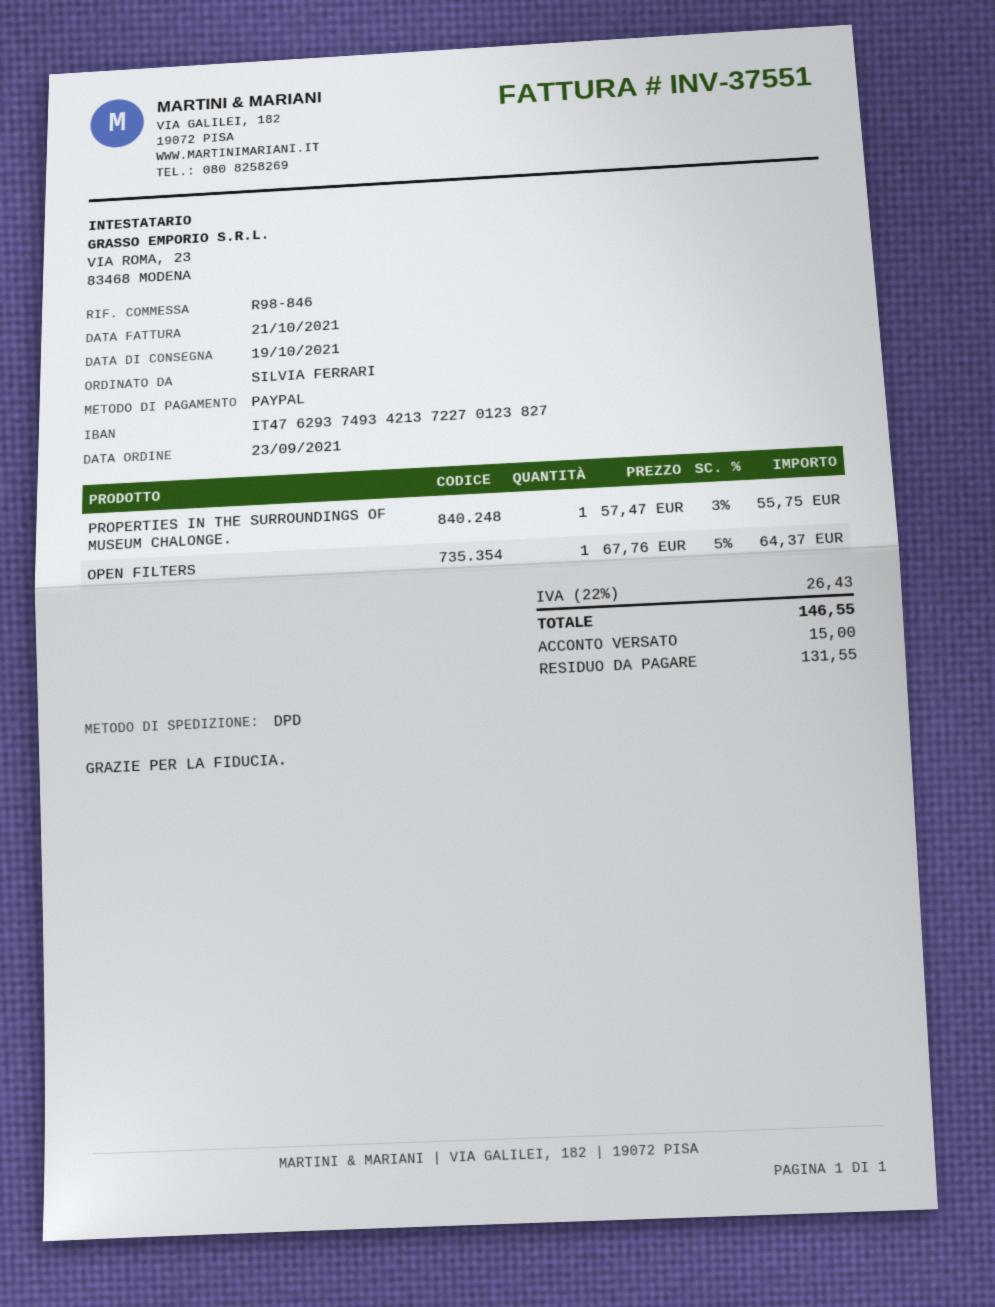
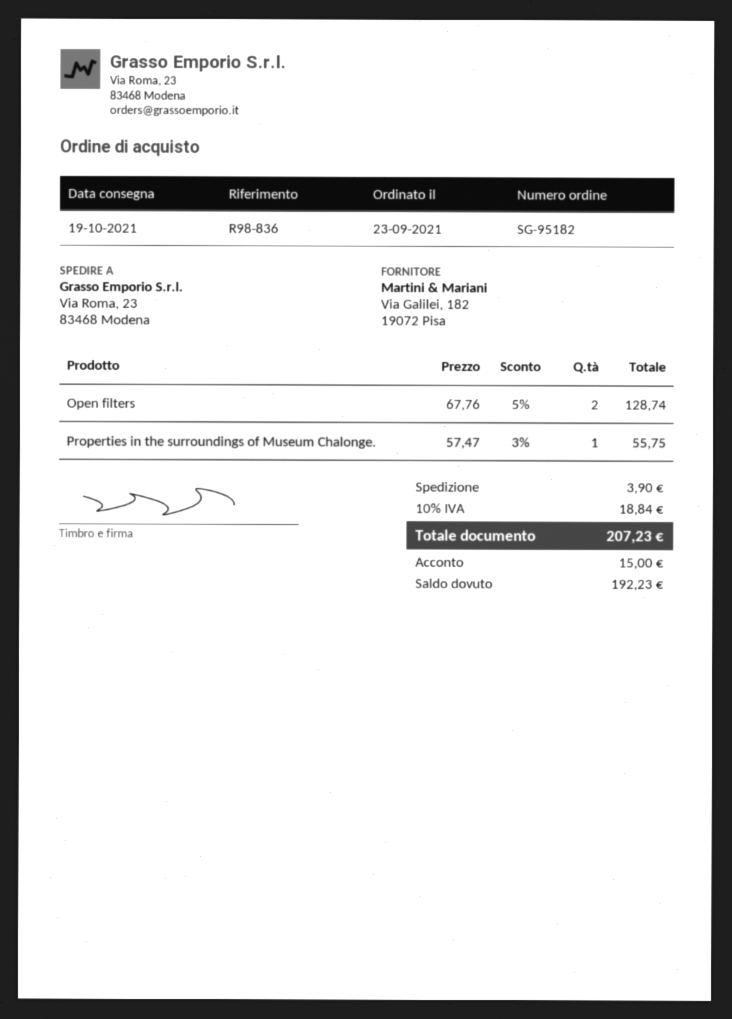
reference: R98-846 -> R98-836
OPEN FILTERS: 1 x 67.76 - 5% = 64.37 -> 2 x 67.76 - 5% = 128.74
shipping: none -> 3.90
tax: 22% = 26.43 -> 10% = 18.84
total: 146.55 -> 207.23
balance: 131.55 -> 192.23

